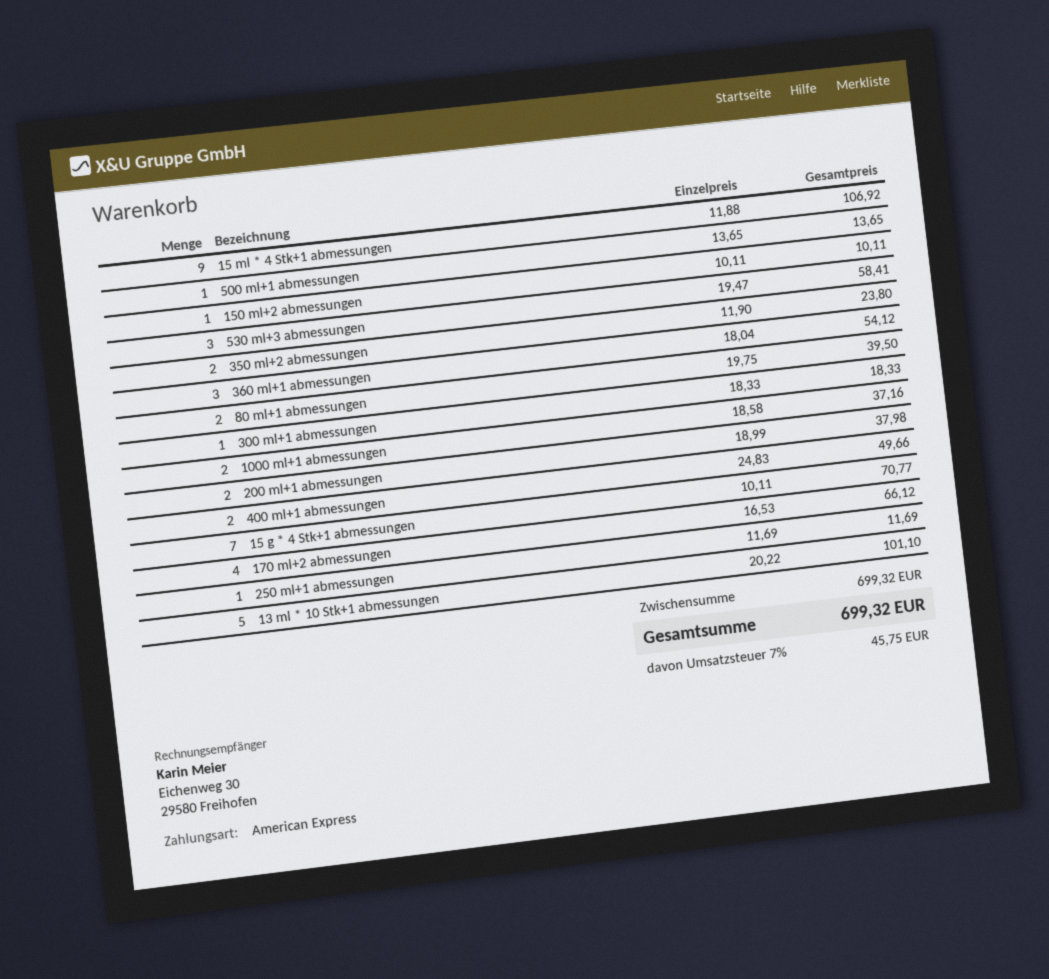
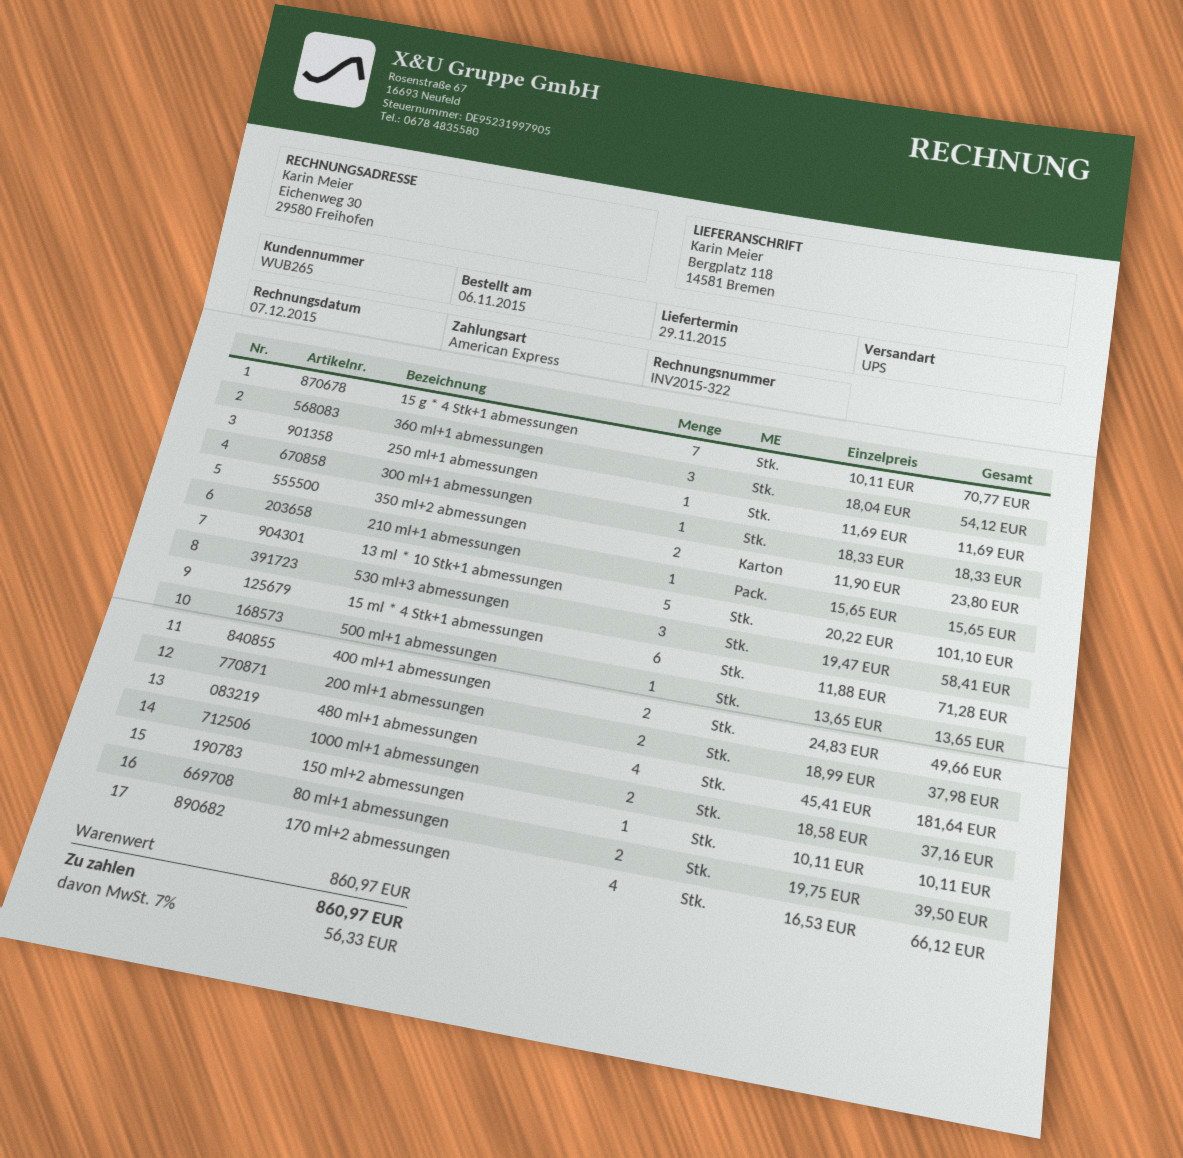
15 ml * 4 Stk+1 abmessungen: 9 x 11.88 = 106.92 -> 6 x 11.88 = 71.28
210 ml+1 abmessungen: none -> 1 x 15.65 = 15.65
480 ml+1 abmessungen: none -> 4 x 45.41 = 181.64
subtotal: 699.32 -> 860.97
tax: 7% = 45.75 -> 7% = 56.33
total: 699.32 -> 860.97

